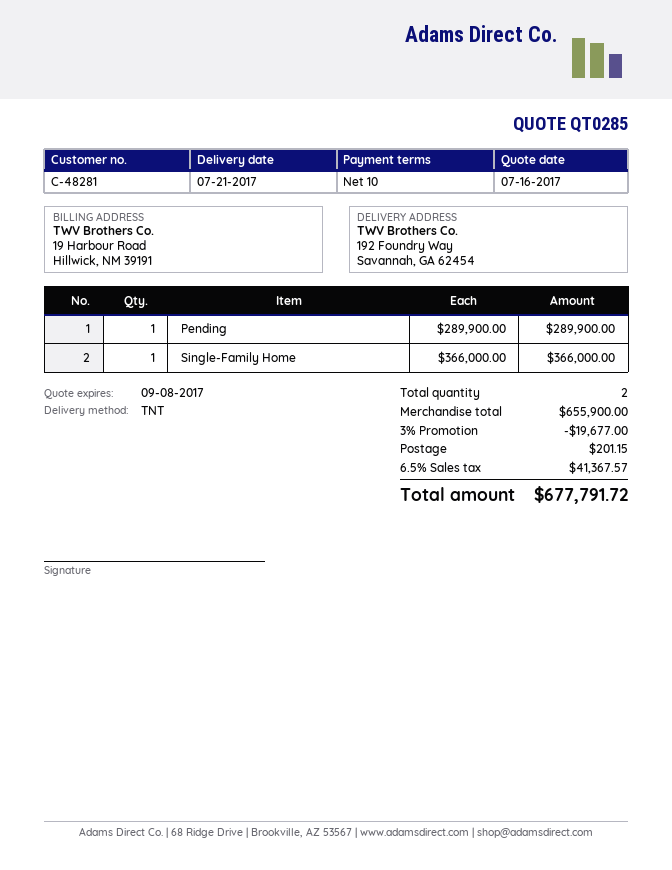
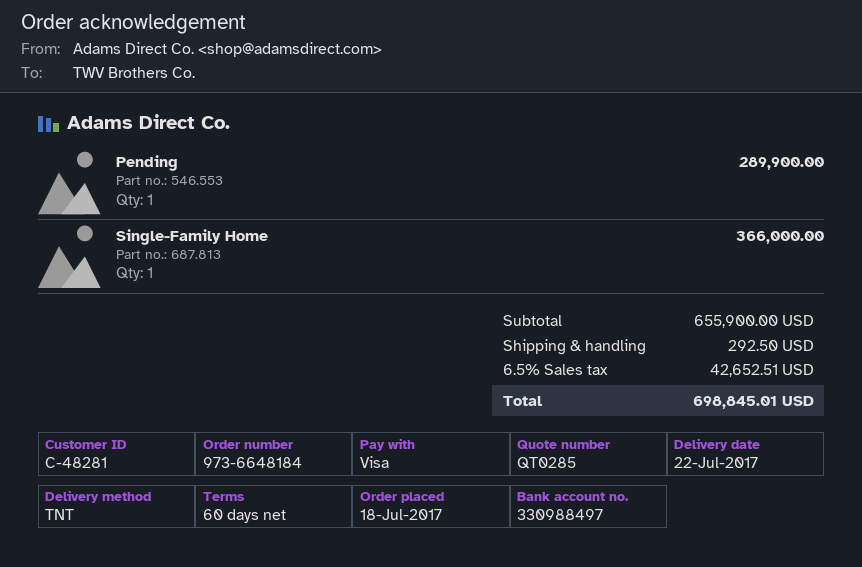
delivery date: 2017-07-21 -> 2017-07-22
payment terms: 10 days -> 60 days
discount: 3% = 19677.00 -> none
shipping: 201.15 -> 292.50
tax: 6.5% = 41367.57 -> 6.5% = 42652.51
total: 677791.72 -> 698845.01

